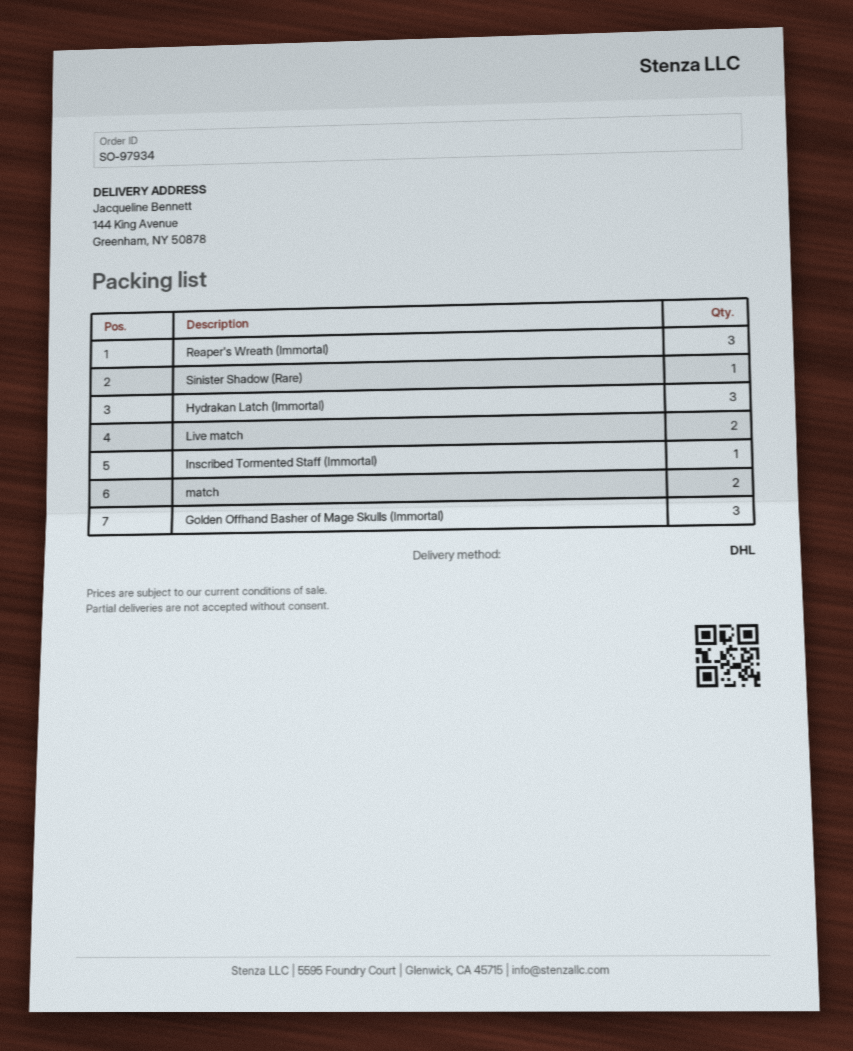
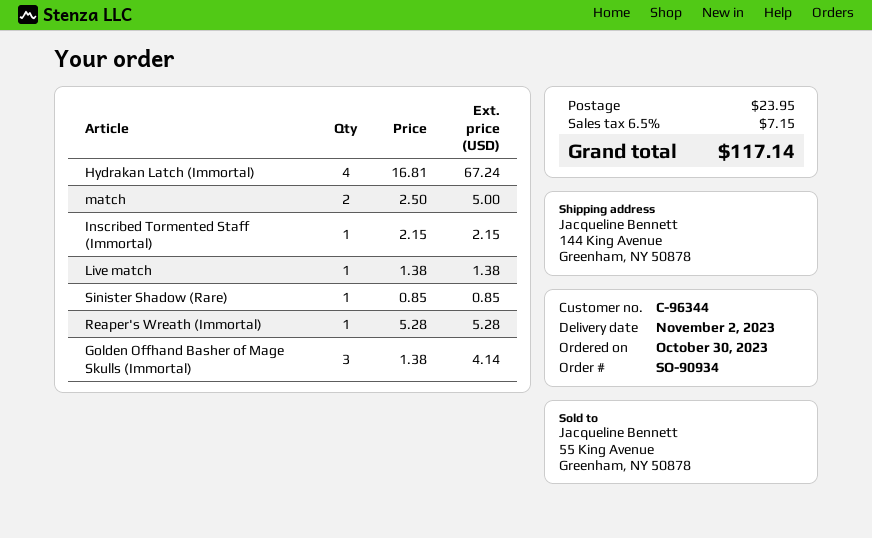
order number: SO-97934 -> SO-90934
Reaper's Wreath (Immortal): 3 -> 1
Hydrakan Latch (Immortal): 3 -> 4
Live match: 2 -> 1

